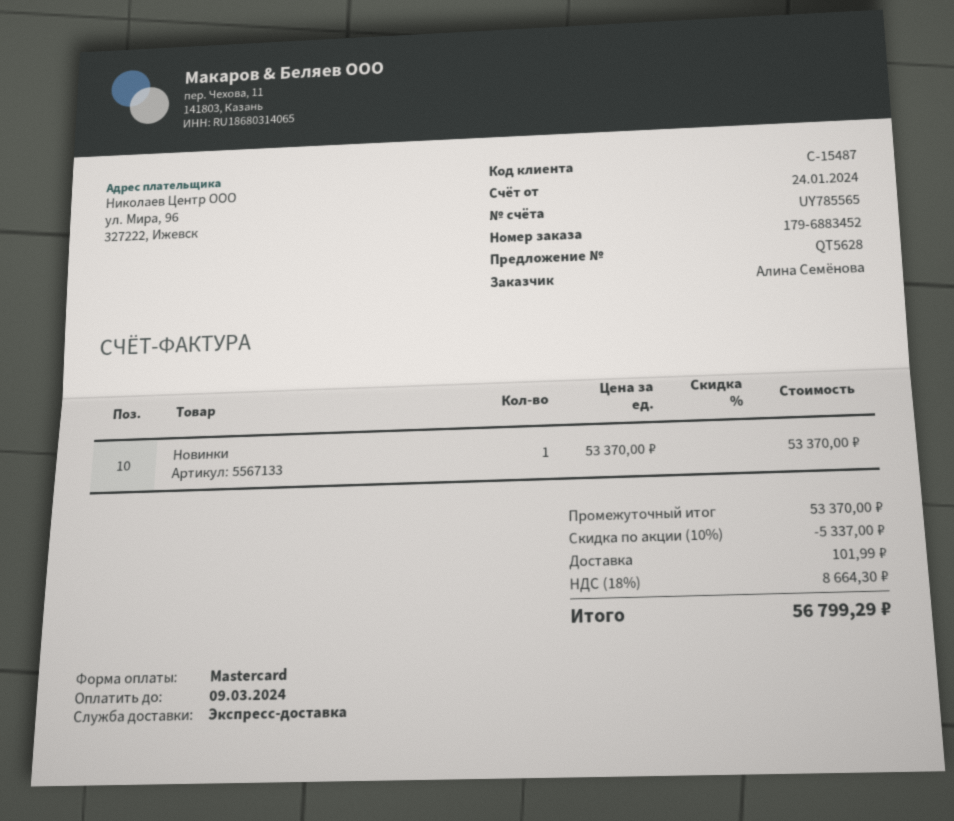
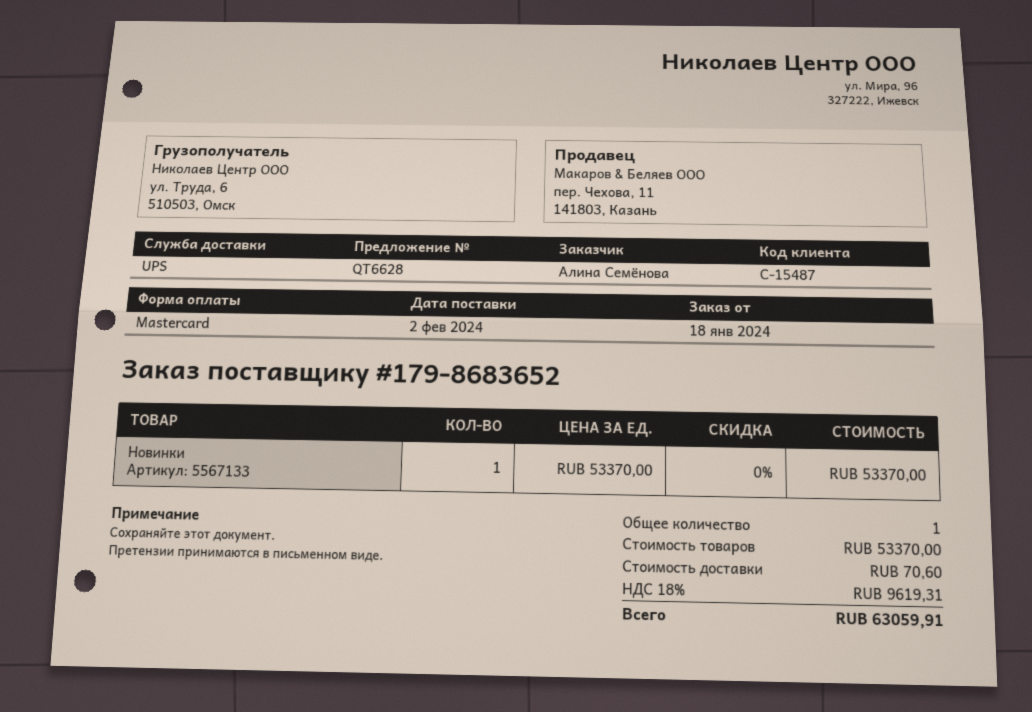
quote number: QT5628 -> QT6628
order number: 179-6883452 -> 179-8683652
shipping method: express -> UPS
discount: 10% = 5337.00 -> none
shipping: 101.99 -> 70.60
tax: 18% = 8664.30 -> 18% = 9619.31
total: 56799.29 -> 63059.91

